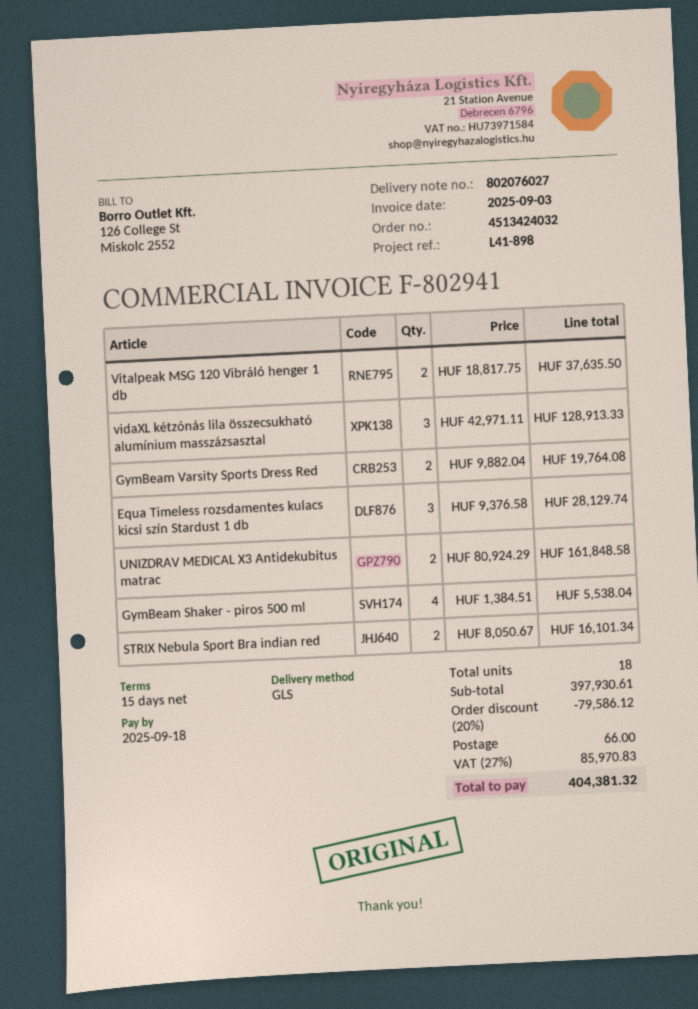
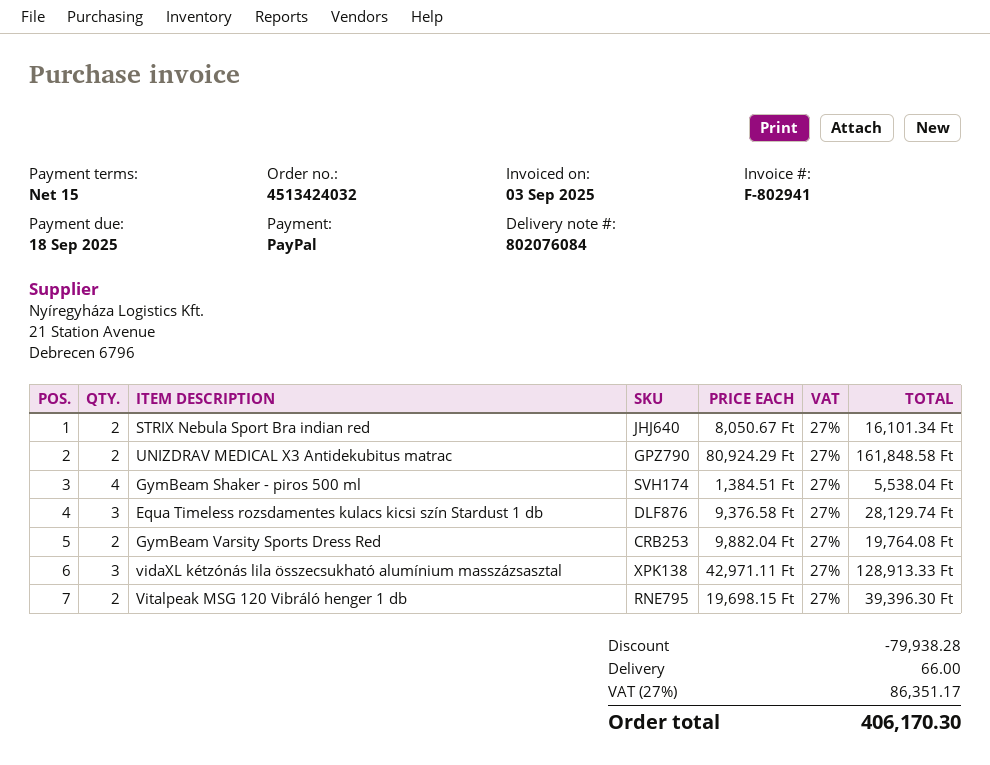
delivery note number: 802076027 -> 802076084
Vitalpeak MSG 120 Vibráló henger 1 db: 2 x 18817.75 = 37635.50 -> 2 x 19698.15 = 39396.30
discount: 79586.12 -> 79938.28
tax: 27% = 85970.83 -> 27% = 86351.17
total: 404381.32 -> 406170.30

